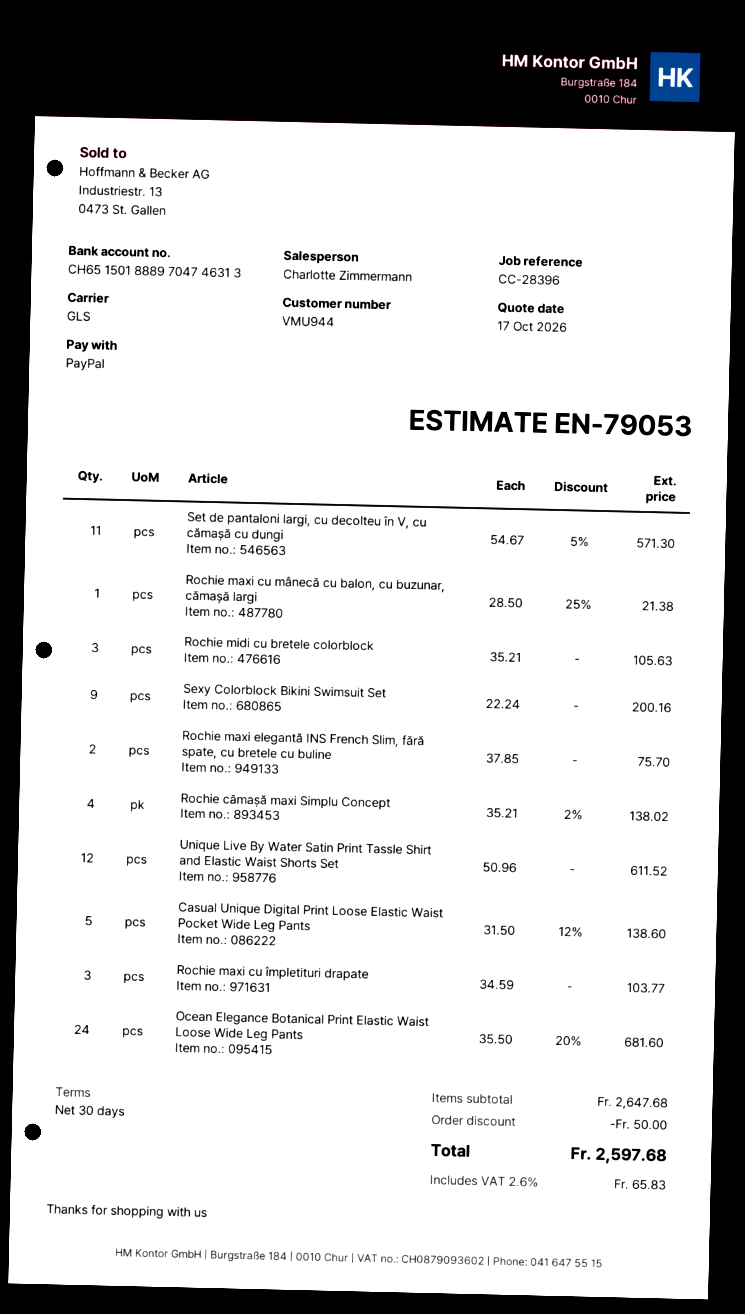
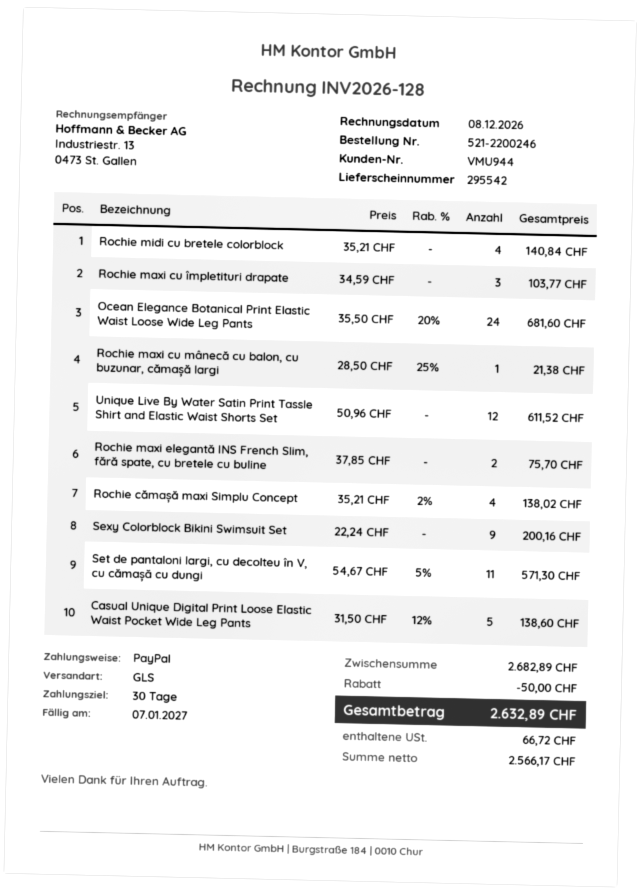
Rochie midi cu bretele colorblock: 3 x 35.21 = 105.63 -> 4 x 35.21 = 140.84
subtotal: 2647.68 -> 2682.89
tax: 65.83 -> 66.72
total: 2597.68 -> 2632.89

